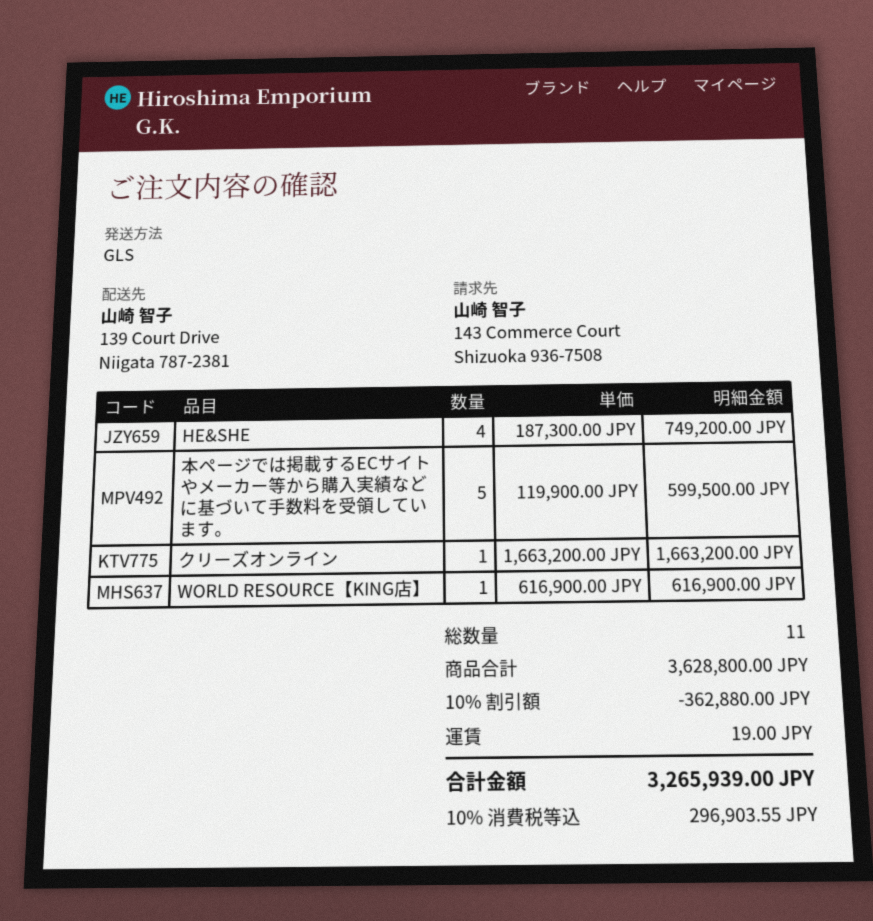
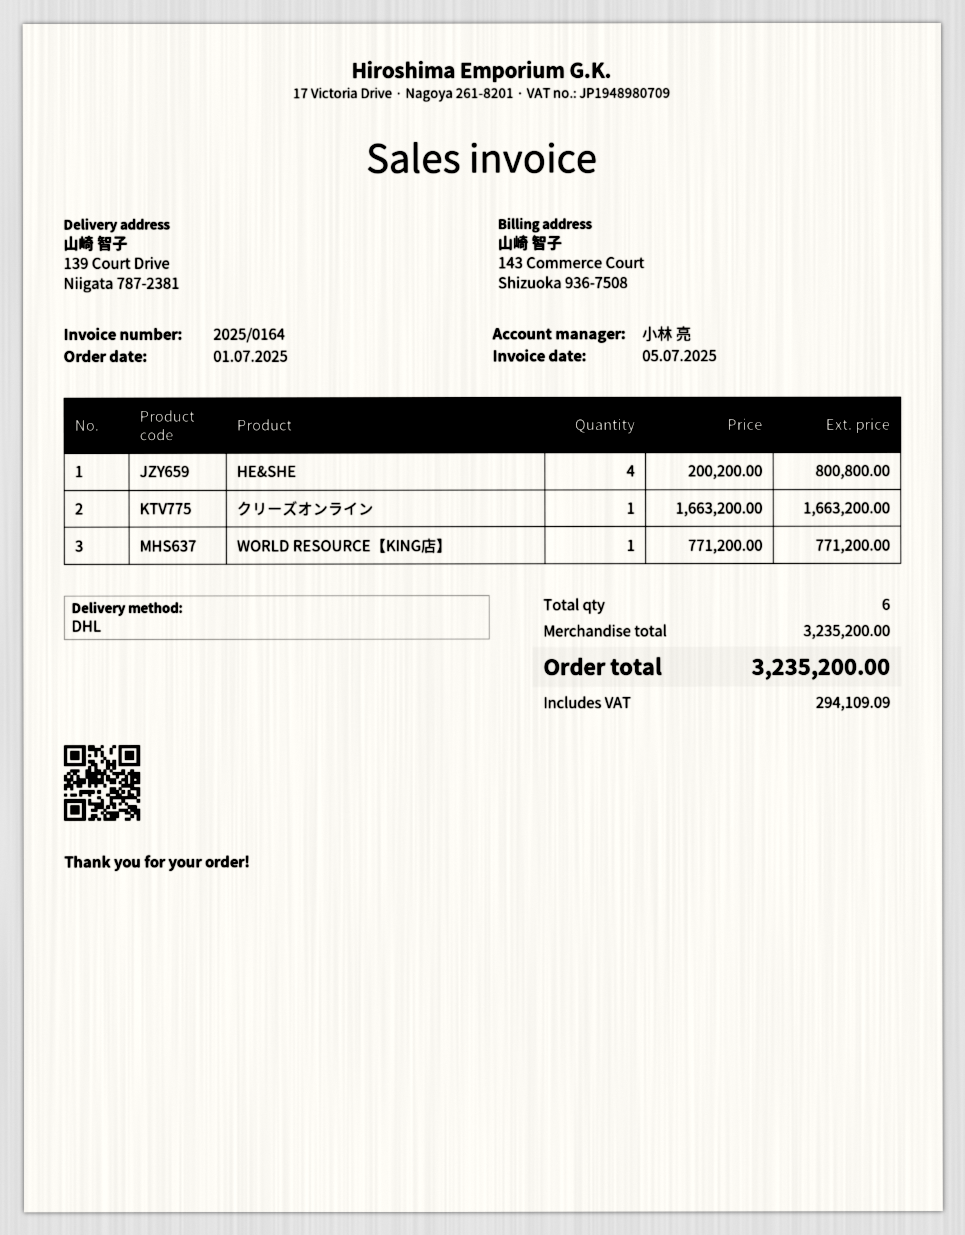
shipping method: GLS -> DHL
HE&SHE: 4 x 187300.00 = 749200.00 -> 4 x 200200.00 = 800800.00
本ページでは掲載するECサイトやメーカー等から購入実績などに基づいて手数料を受領しています。: 5 x 119900.00 = 599500.00 -> none
WORLD RESOURCE【KING店】: 1 x 616900.00 = 616900.00 -> 1 x 771200.00 = 771200.00
total quantity: 11 -> 6
subtotal: 3628800.00 -> 3235200.00
discount: 10% = 362880.00 -> none
shipping: 19.00 -> none
tax: 296903.55 -> 294109.09
total: 3265939.00 -> 3235200.00

